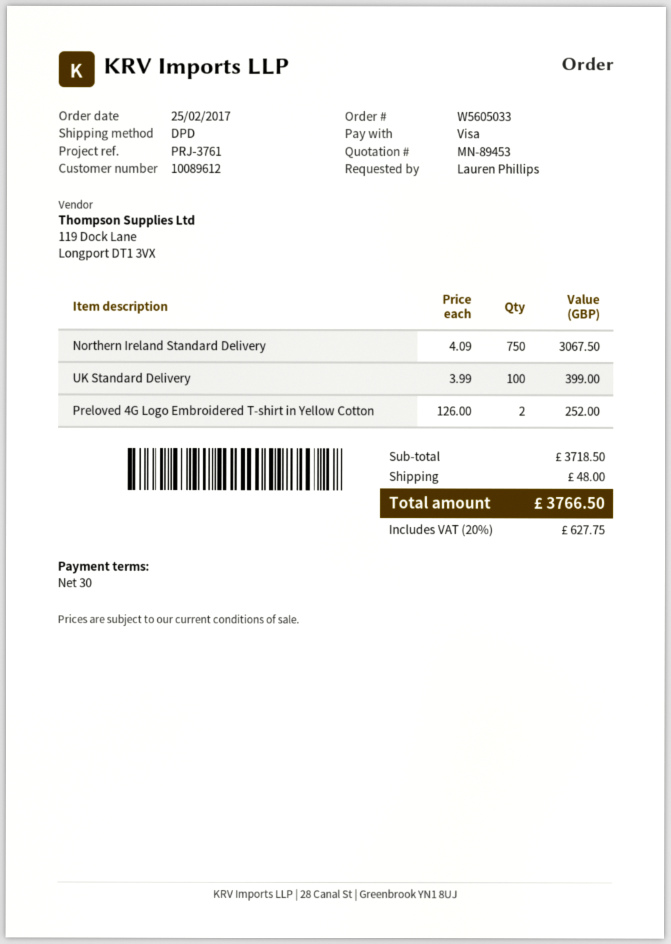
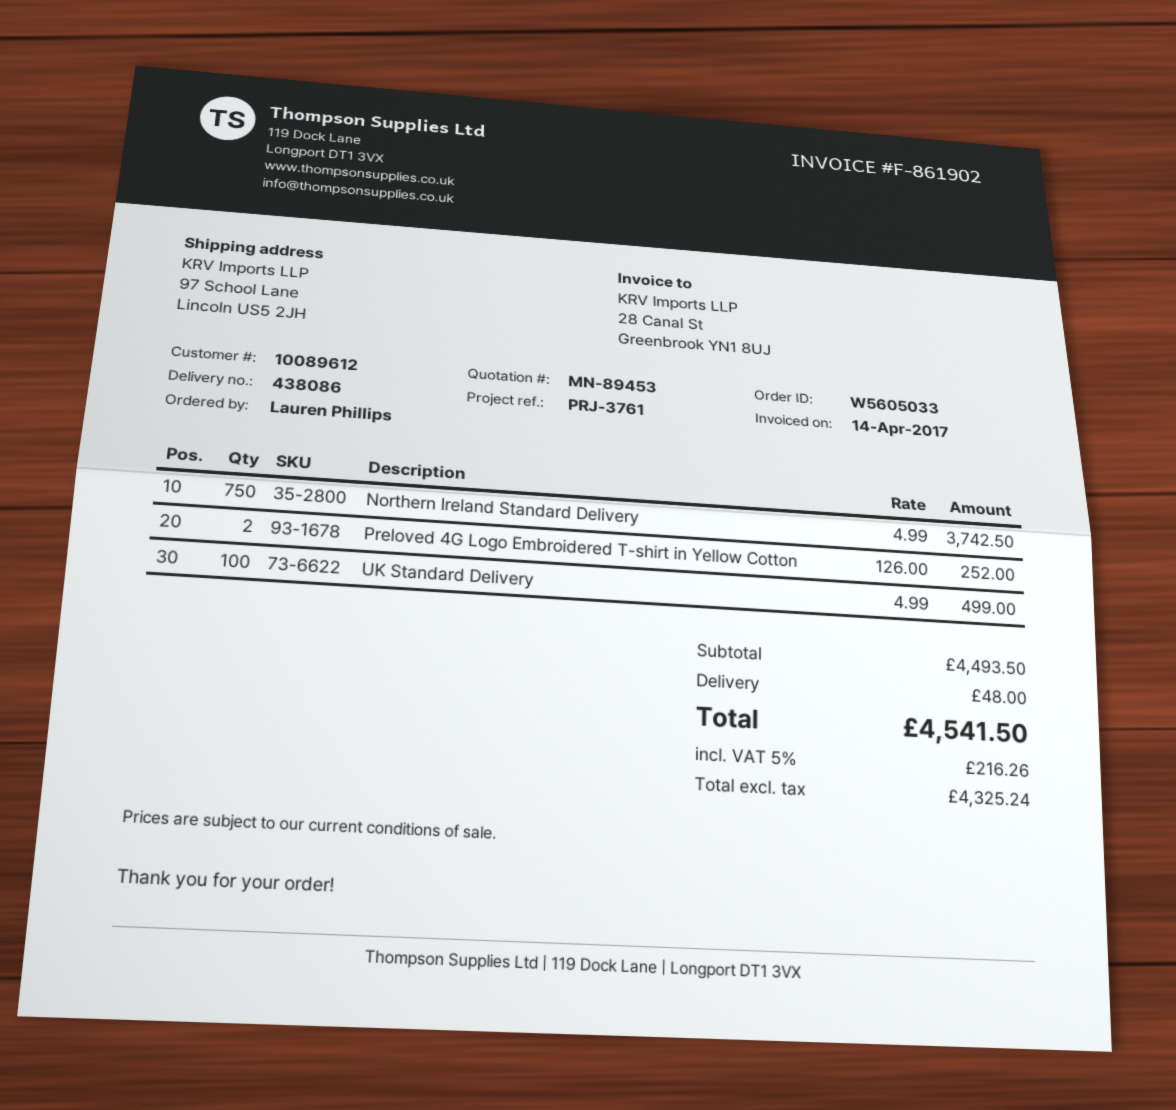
Northern Ireland Standard Delivery: 750 x 4.09 = 3067.50 -> 750 x 4.99 = 3742.50
UK Standard Delivery: 100 x 3.99 = 399.00 -> 100 x 4.99 = 499.00
subtotal: 3718.50 -> 4493.50
tax: 20% = 627.75 -> 5% = 216.26
total: 3766.50 -> 4541.50

